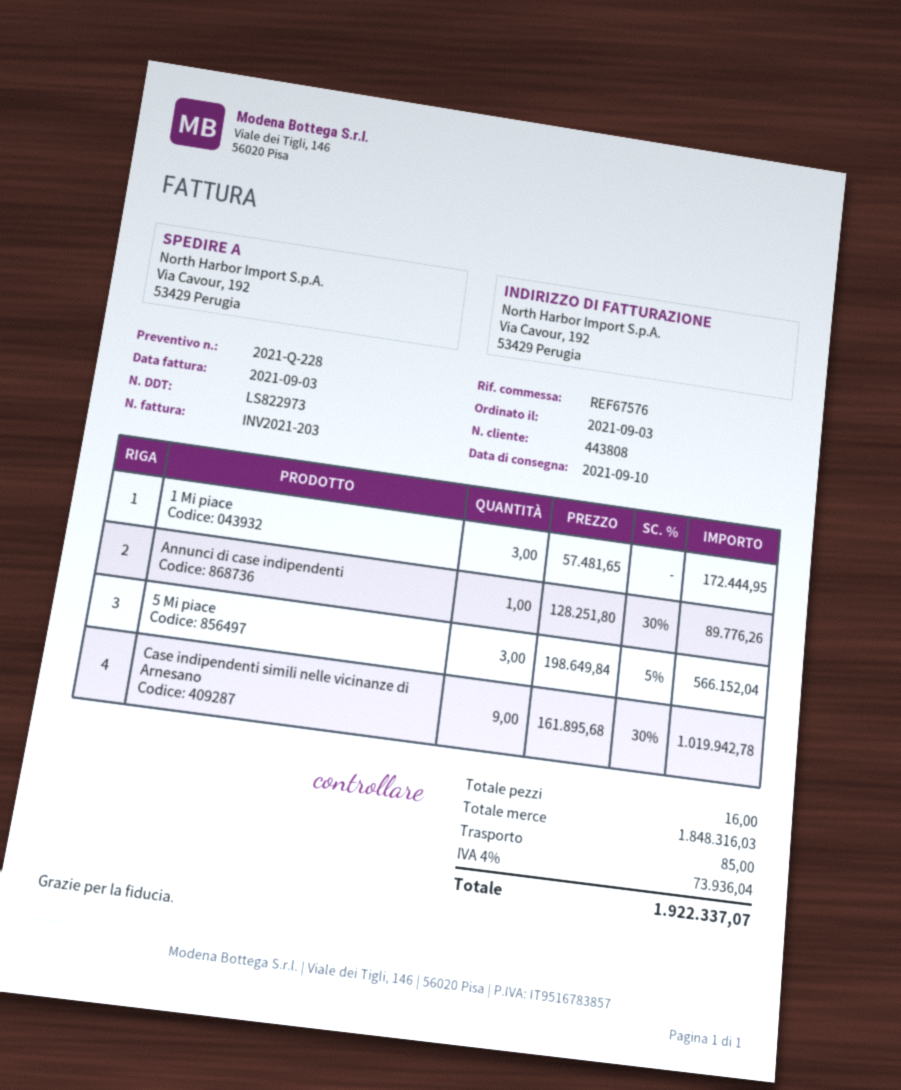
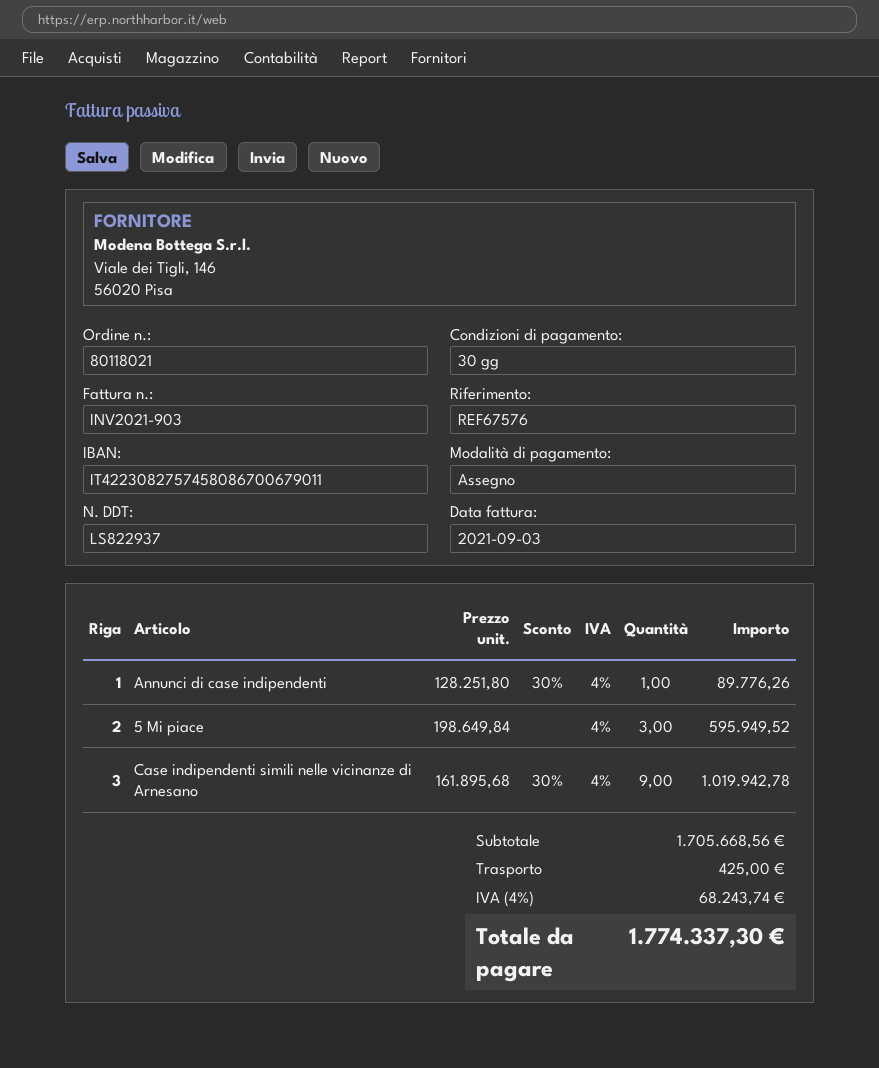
delivery note number: LS822973 -> LS822937
invoice number: INV2021-203 -> INV2021-903
1 Mi piace: 3 x 57481.65 = 172444.95 -> none
5 Mi piace: 3 x 198649.84 - 5% = 566152.04 -> 3 x 198649.84 = 595949.52
subtotal: 1848316.03 -> 1705668.56
shipping: 85.00 -> 425.00
tax: 4% = 73936.04 -> 4% = 68243.74
total: 1922337.07 -> 1774337.30

